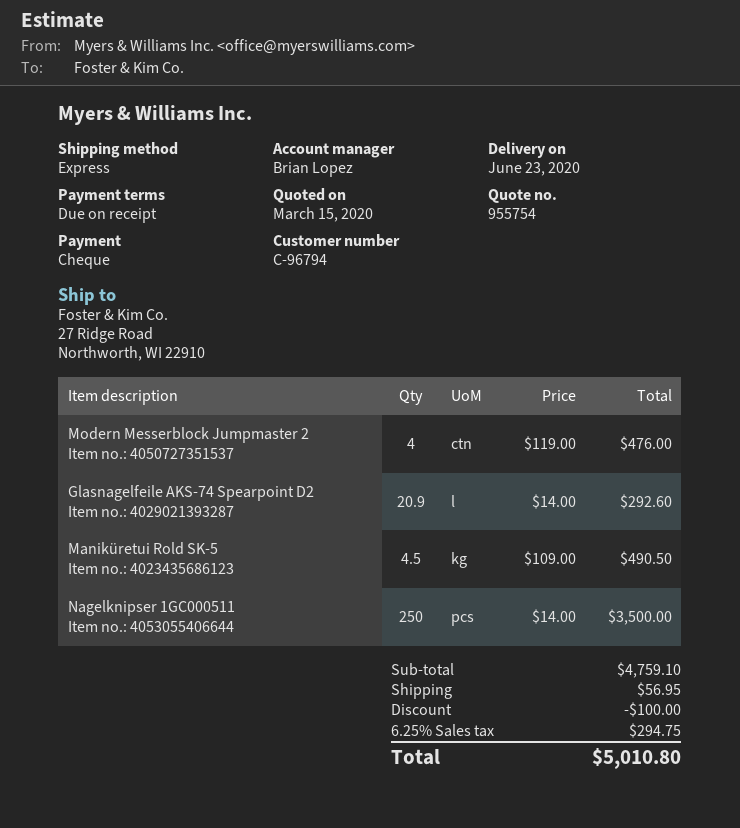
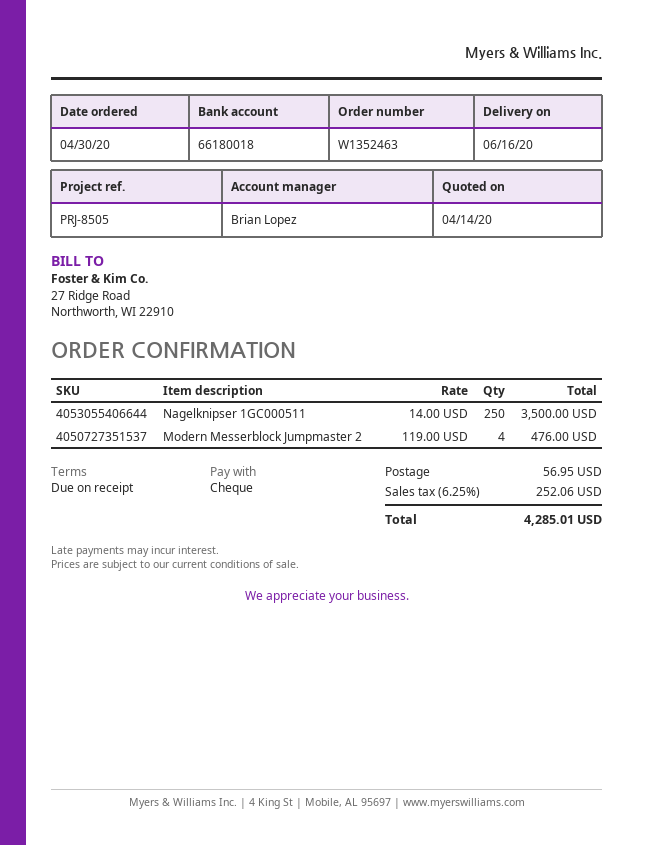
quote date: 2020-03-15 -> 2020-04-14
delivery date: 2020-06-23 -> 2020-06-16
Glasnagelfeile AKS-74 Spearpoint D2: 20.9 x 14.00 = 292.60 -> none
Maniküretui Rold SK-5: 4.5 x 109.00 = 490.50 -> none
discount: 100.00 -> none
tax: 6.25% = 294.75 -> 6.25% = 252.06
total: 5010.80 -> 4285.01

